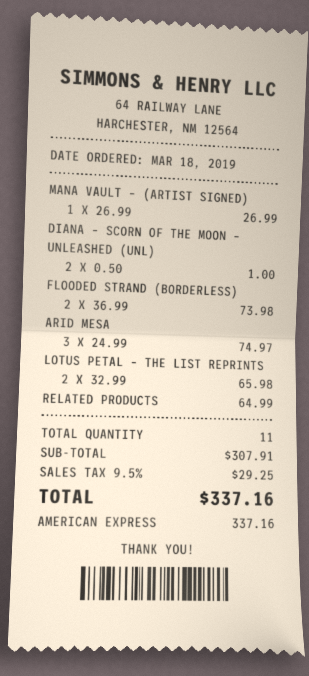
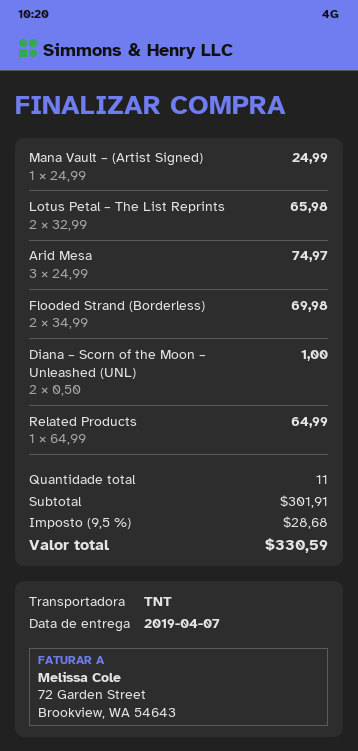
MANA VAULT – (ARTIST SIGNED): 1 x 26.99 = 26.99 -> 1 x 24.99 = 24.99
FLOODED STRAND (BORDERLESS): 2 x 36.99 = 73.98 -> 2 x 34.99 = 69.98
subtotal: 307.91 -> 301.91
tax: 9.5% = 29.25 -> 9.5% = 28.68
total: 337.16 -> 330.59

